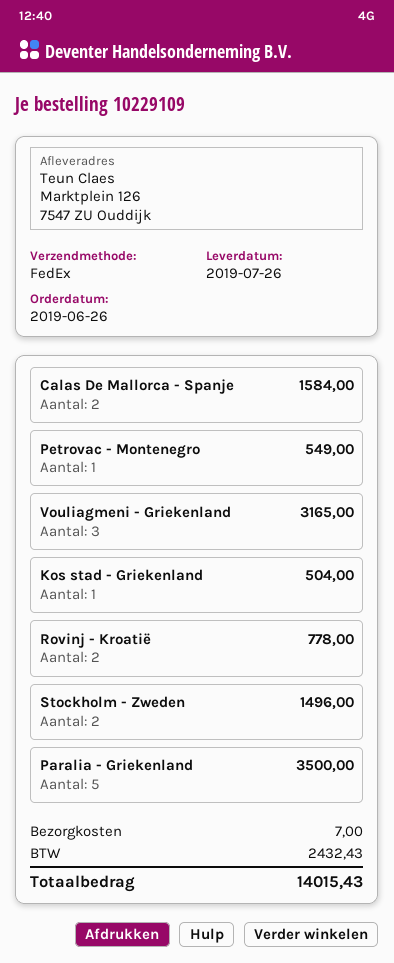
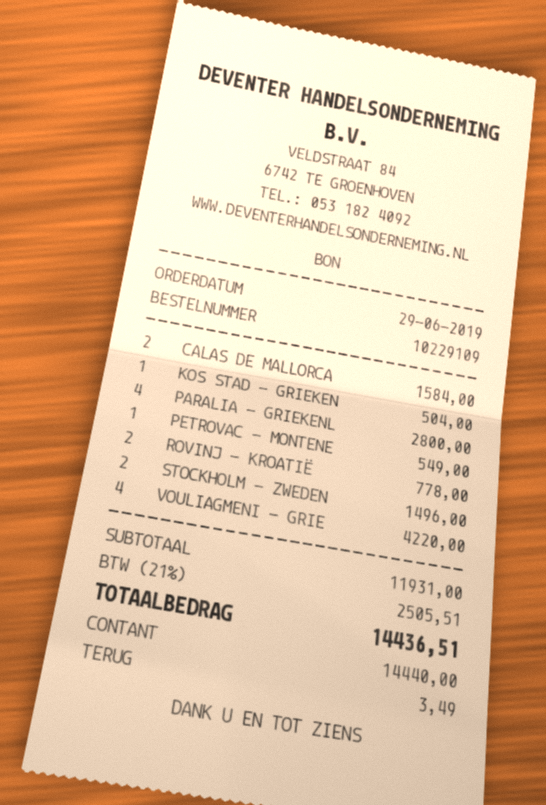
order date: 2019-06-26 -> 2019-06-29
Vouliagmeni - Griekenland: 3 for 3165.00 -> 4 for 4220.00
Paralia - Griekenland: 5 for 3500.00 -> 4 for 2800.00
shipping: 7.00 -> none
tax: 2432.43 -> 2505.51
total: 14015.43 -> 14436.51

